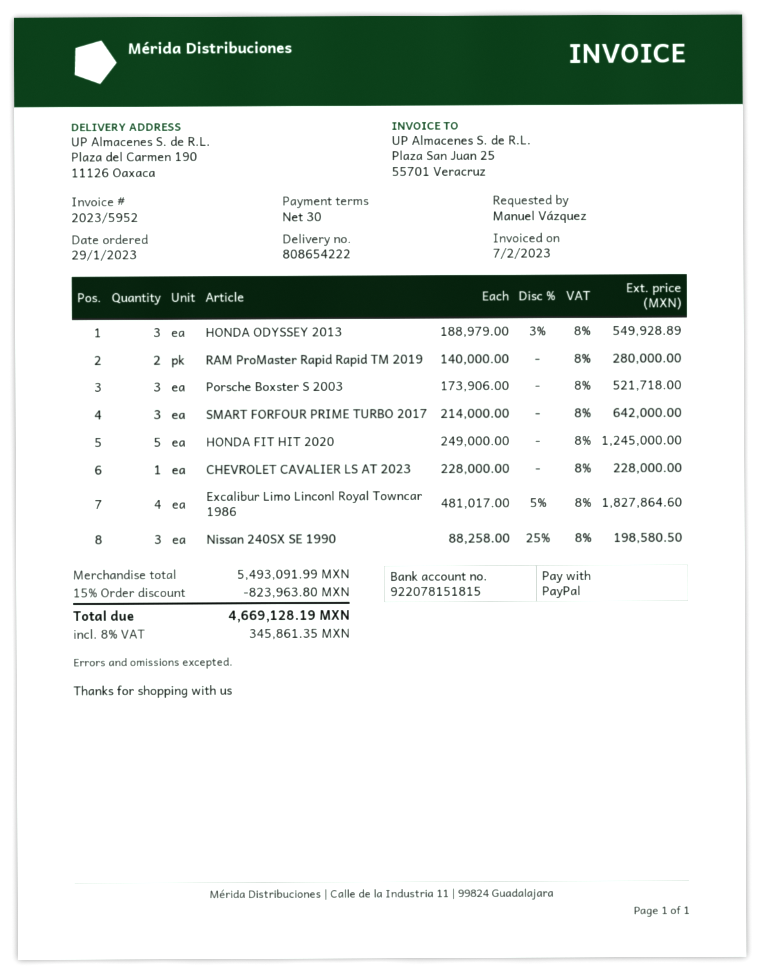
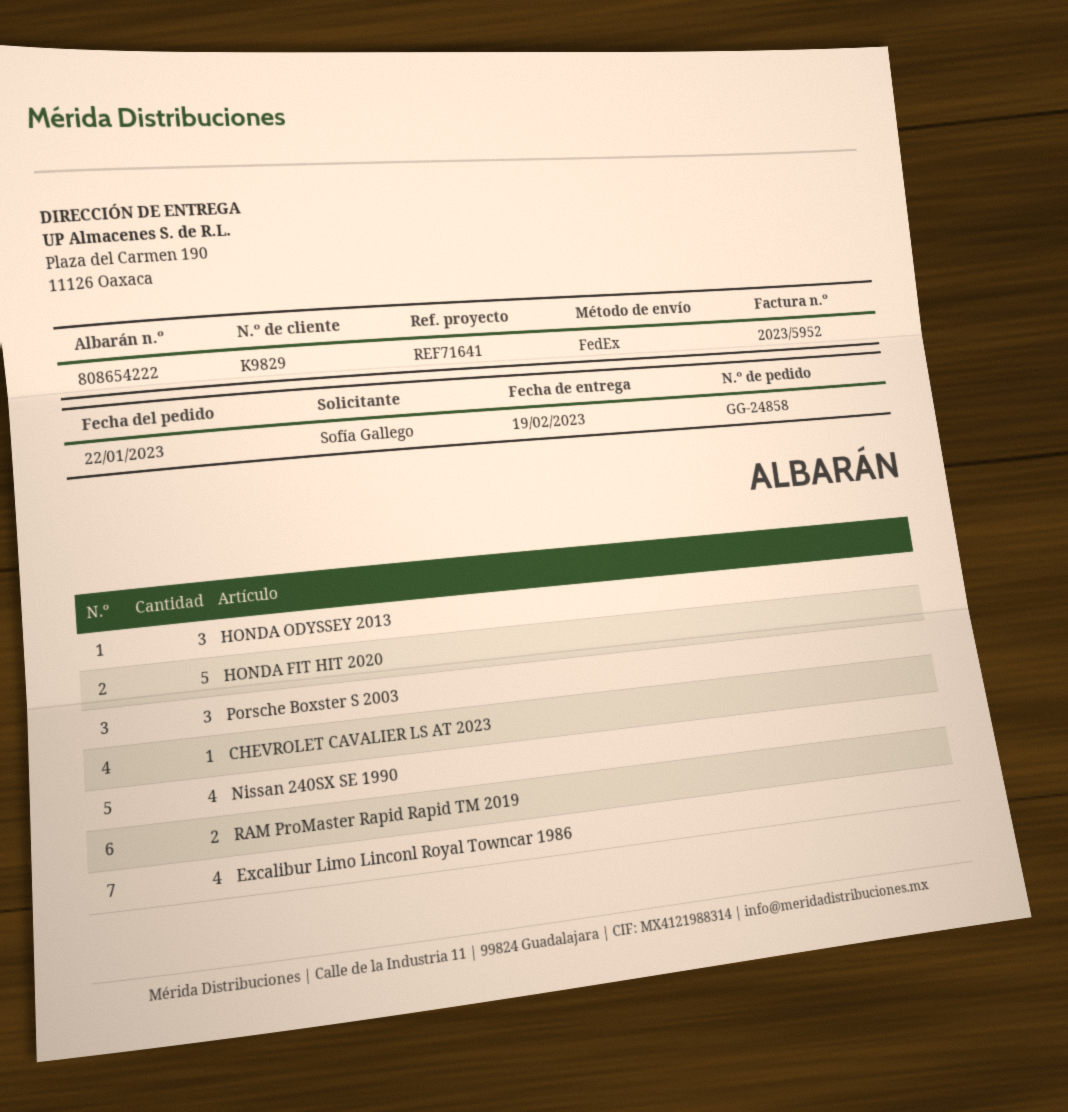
order date: 2023-01-29 -> 2023-01-22
ordered by: Manuel Vázquez -> Sofía Gallego
SMART FORFOUR PRIME TURBO 2017: 3 -> none
Nissan 240SX SE 1990: 3 -> 4

